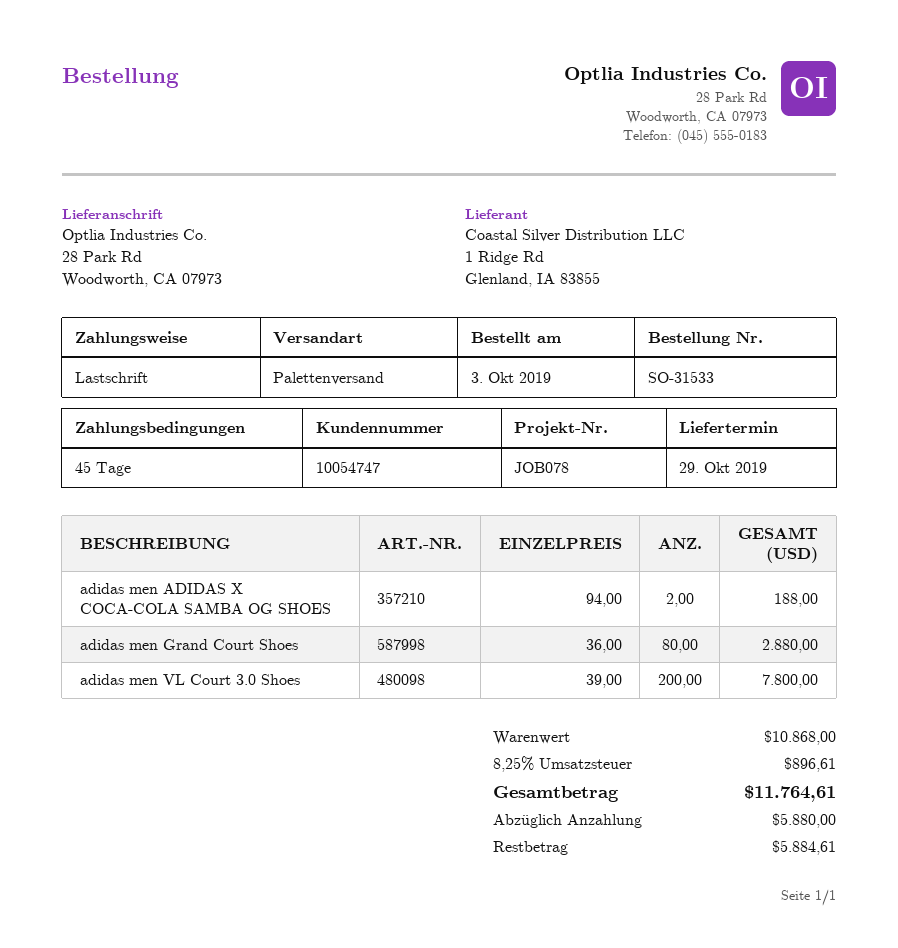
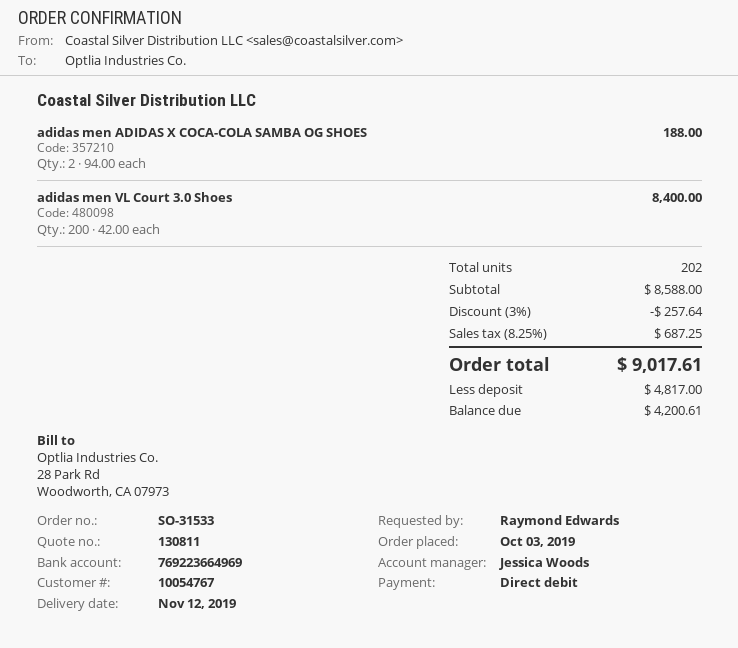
delivery date: 2019-10-29 -> 2019-11-12
customer number: 10054747 -> 10054767
adidas men Grand Court Shoes: 80 x 36.00 = 2880.00 -> none
adidas men VL Court 3.0 Shoes: 200 x 39.00 = 7800.00 -> 200 x 42.00 = 8400.00
subtotal: 10868.00 -> 8588.00
discount: none -> 3% = 257.64
tax: 8.25% = 896.61 -> 8.25% = 687.25
total: 11764.61 -> 9017.61
deposit: 5880.00 -> 4817.00
balance: 5884.61 -> 4200.61

